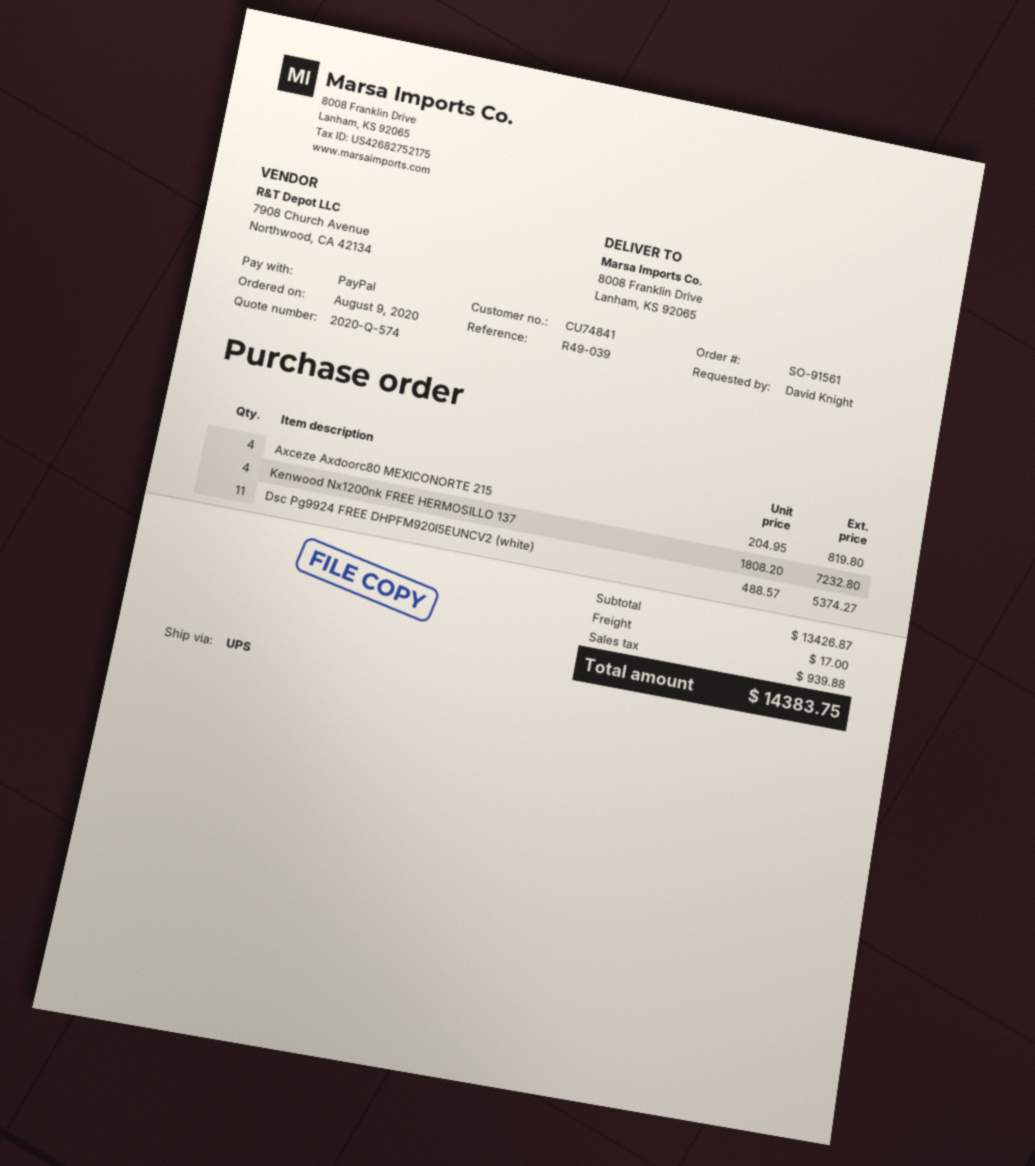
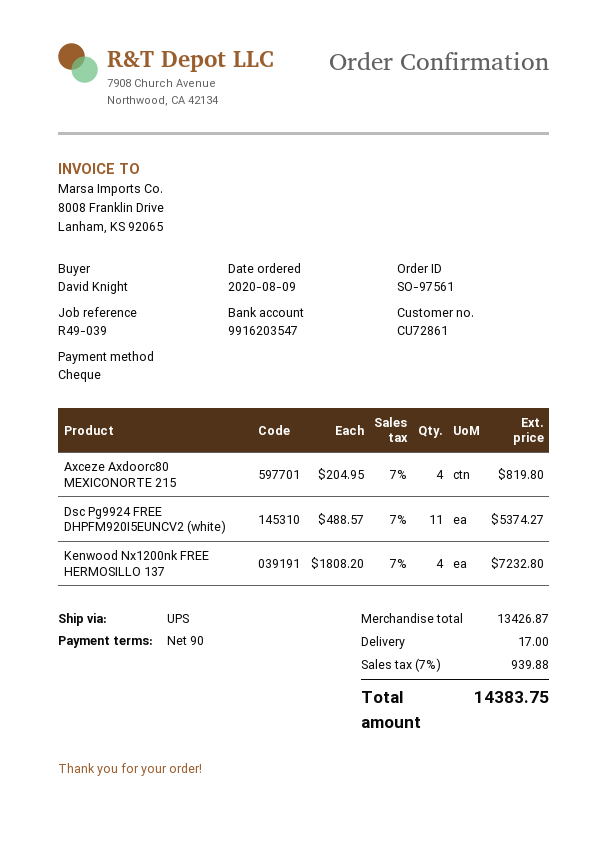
order number: SO-91561 -> SO-97561
customer number: CU74841 -> CU72861
payment method: PayPal -> cheque

